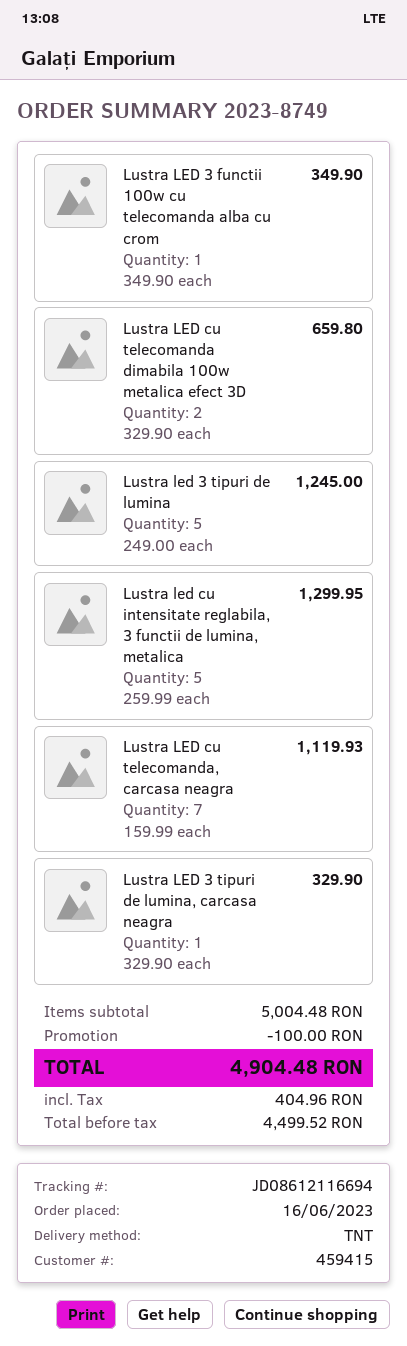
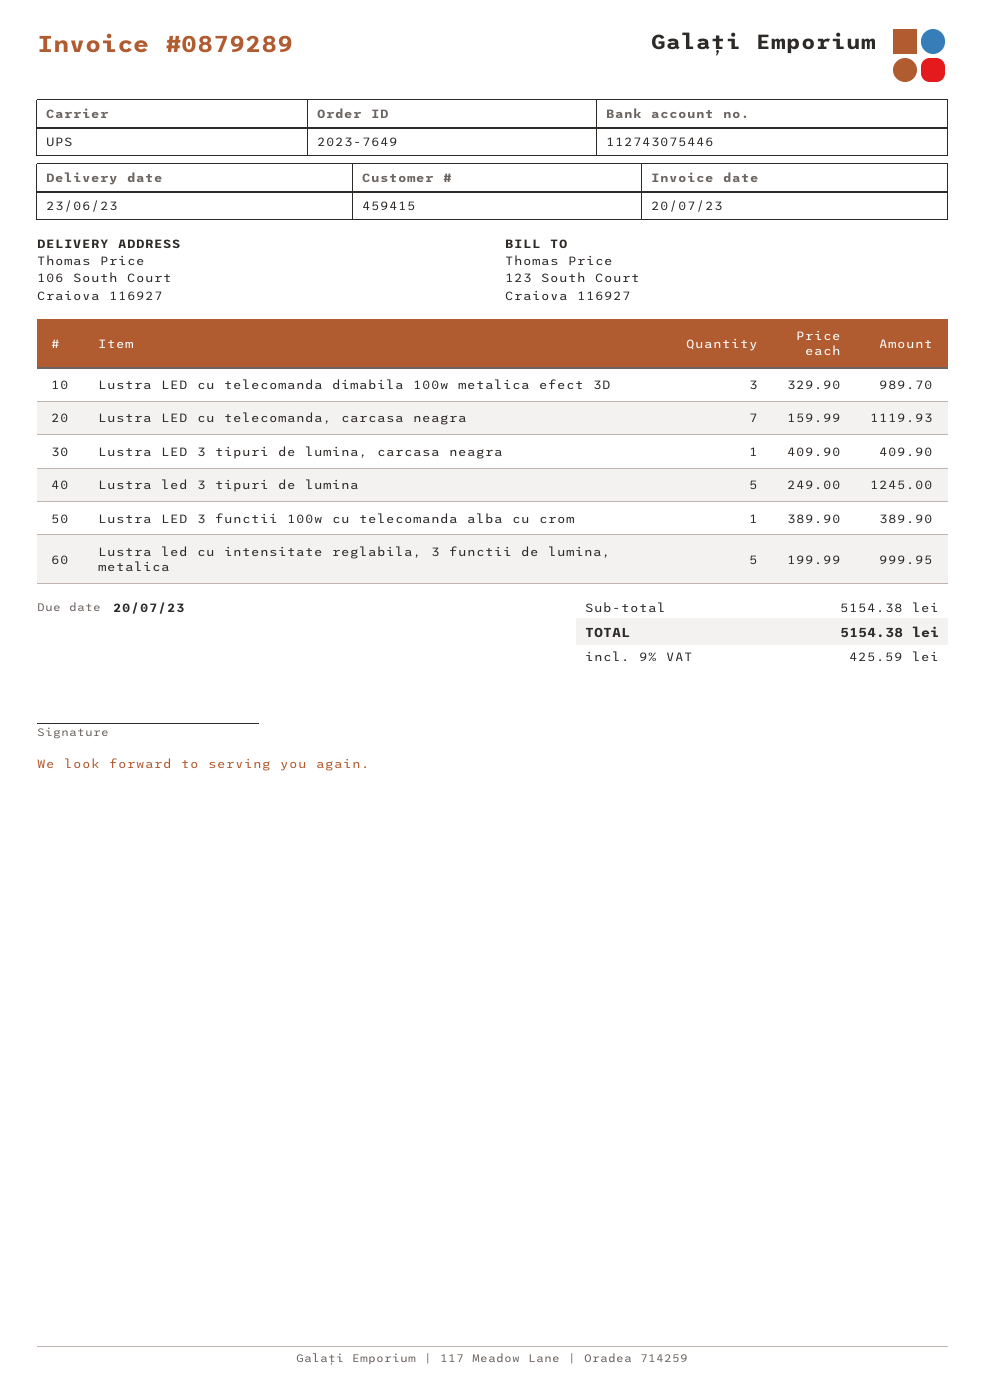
order number: 2023-8749 -> 2023-7649
shipping method: TNT -> UPS
Lustra LED 3 functii 100w cu telecomanda alba cu crom: 1 x 349.90 = 349.90 -> 1 x 389.90 = 389.90
Lustra LED cu telecomanda dimabila 100w metalica efect 3D: 2 x 329.90 = 659.80 -> 3 x 329.90 = 989.70
Lustra led cu intensitate reglabila, 3 functii de lumina, metalica: 5 x 259.99 = 1299.95 -> 5 x 199.99 = 999.95
Lustra LED 3 tipuri de lumina, carcasa neagra: 1 x 329.90 = 329.90 -> 1 x 409.90 = 409.90
subtotal: 5004.48 -> 5154.38
discount: 100.00 -> none
tax: 404.96 -> 425.59
total: 4904.48 -> 5154.38

